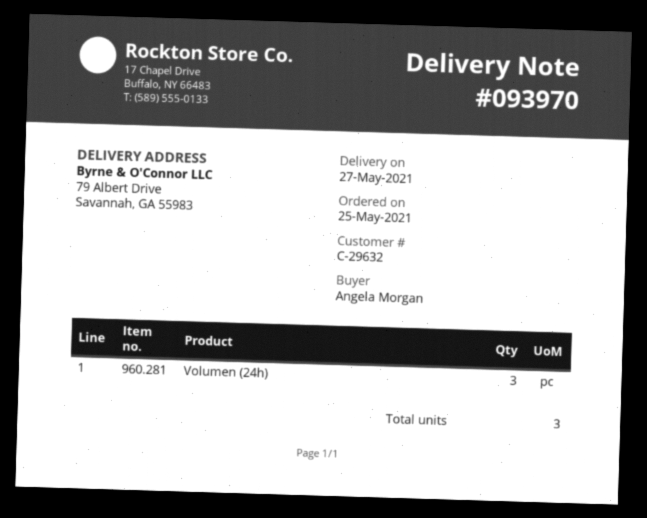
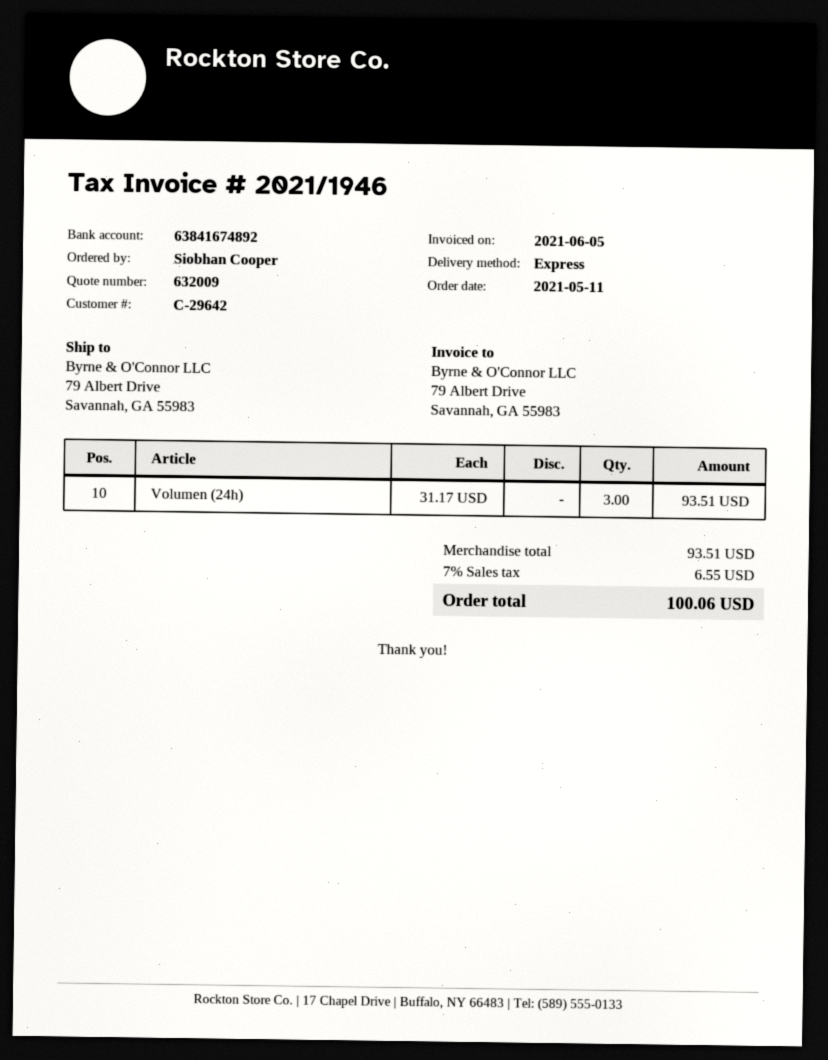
order date: 2021-05-25 -> 2021-05-11
customer number: C-29632 -> C-29642
ordered by: Angela Morgan -> Siobhan Cooper

